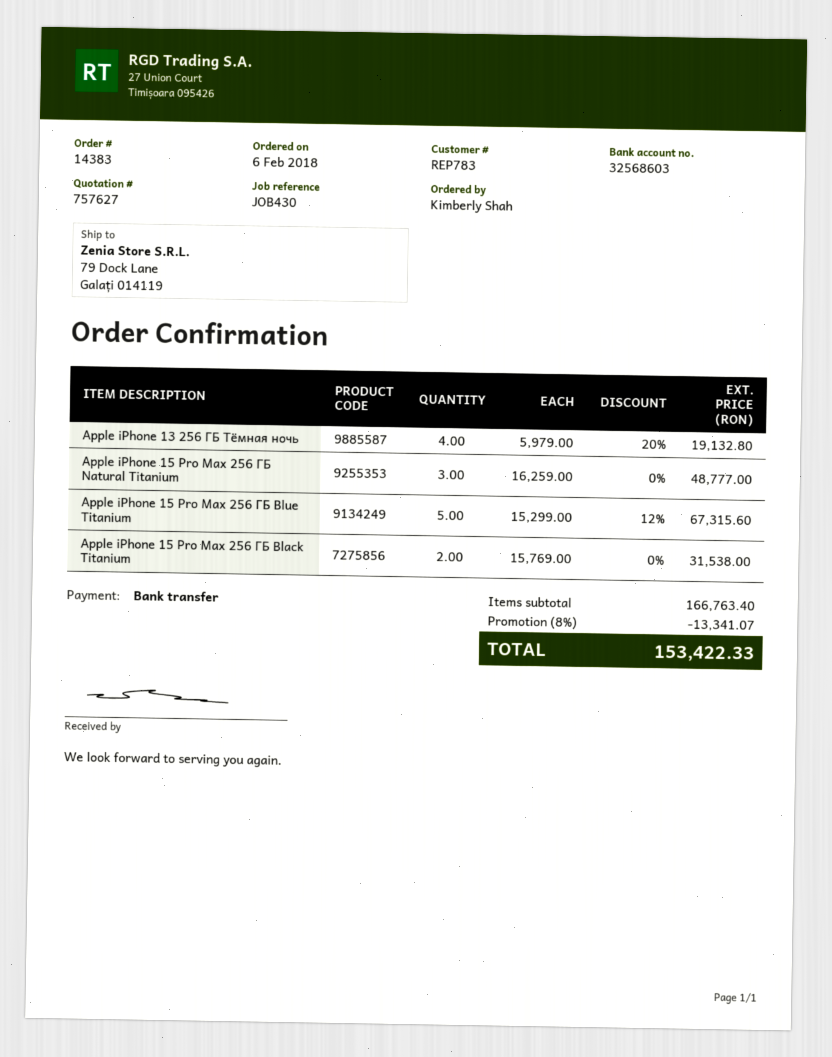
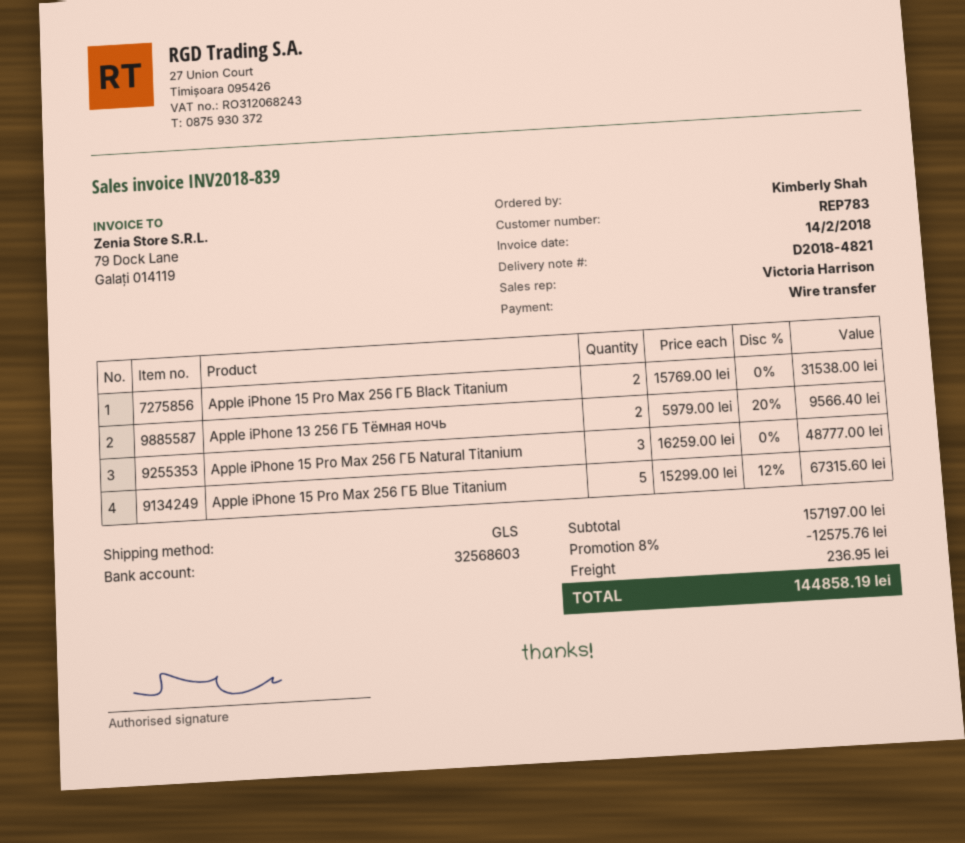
Apple iPhone 13 256 ГБ Тёмная ночь: 4 x 5979.00 - 20% = 19132.80 -> 2 x 5979.00 - 20% = 9566.40
subtotal: 166763.40 -> 157197.00
discount: 8% = 13341.07 -> 8% = 12575.76
shipping: none -> 236.95
total: 153422.33 -> 144858.19

